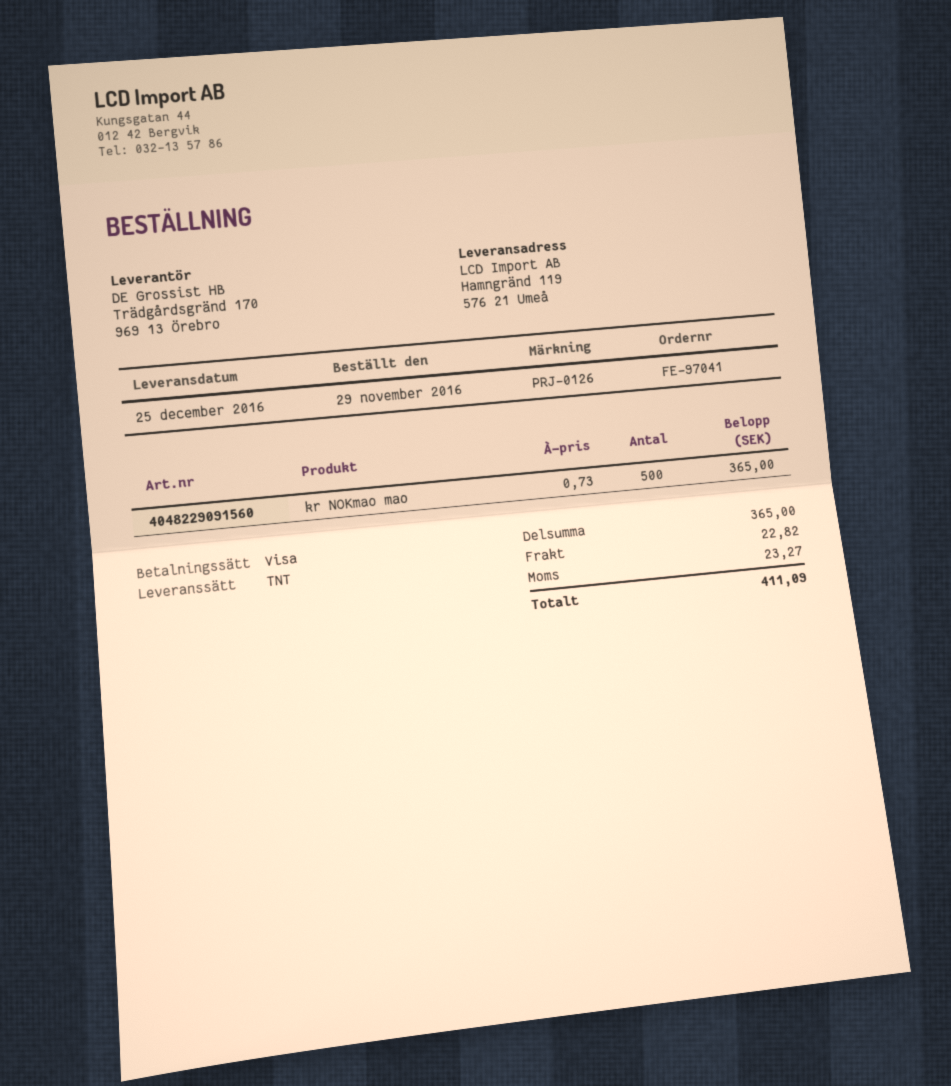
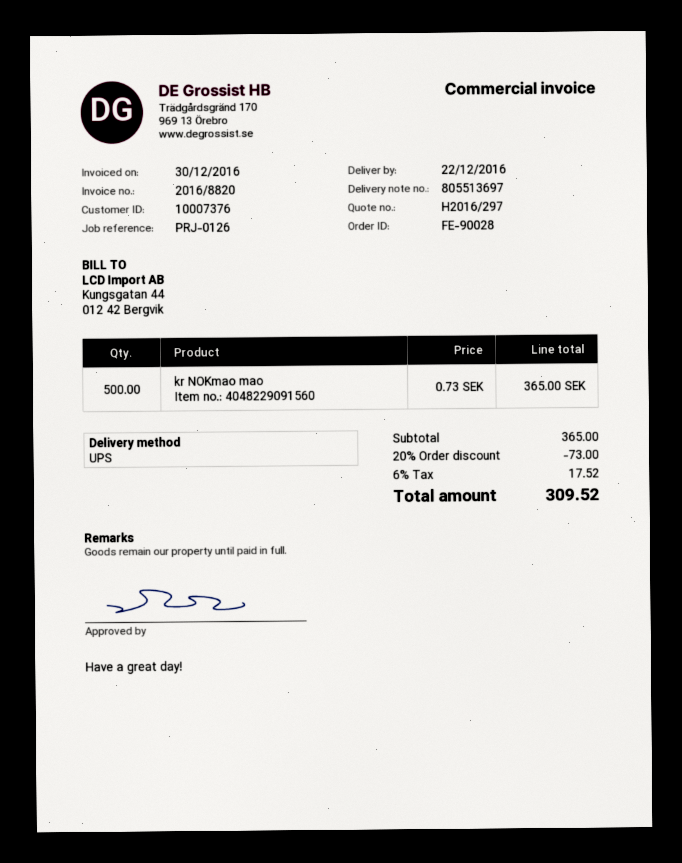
order number: FE-97041 -> FE-90028
delivery date: 2016-12-25 -> 2016-12-22
shipping method: TNT -> UPS
discount: none -> 20% = 73.00
shipping: 22.82 -> none
tax: 23.27 -> 17.52
total: 411.09 -> 309.52

